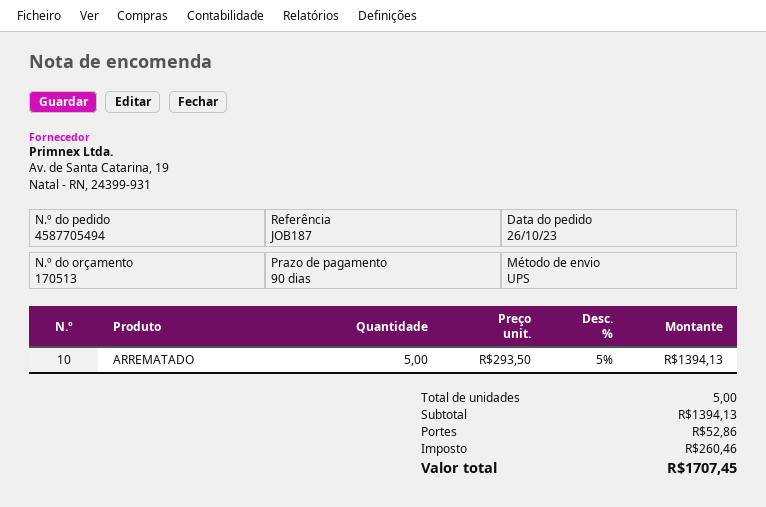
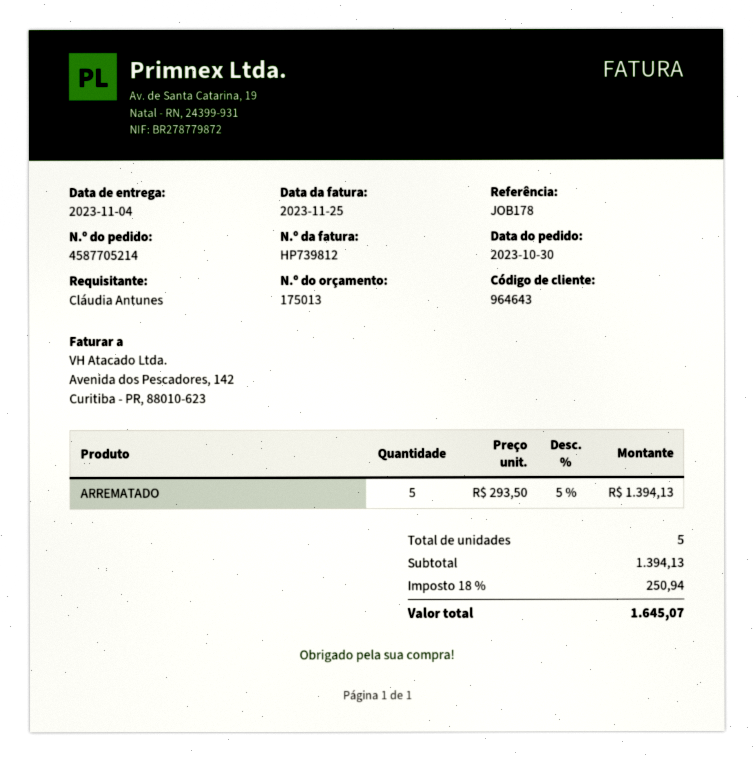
quote number: 170513 -> 175013
order number: 4587705494 -> 4587705214
order date: 2023-10-26 -> 2023-10-30
reference: JOB187 -> JOB178
shipping: 52.86 -> none
tax: 260.46 -> 250.94
total: 1707.45 -> 1645.07

